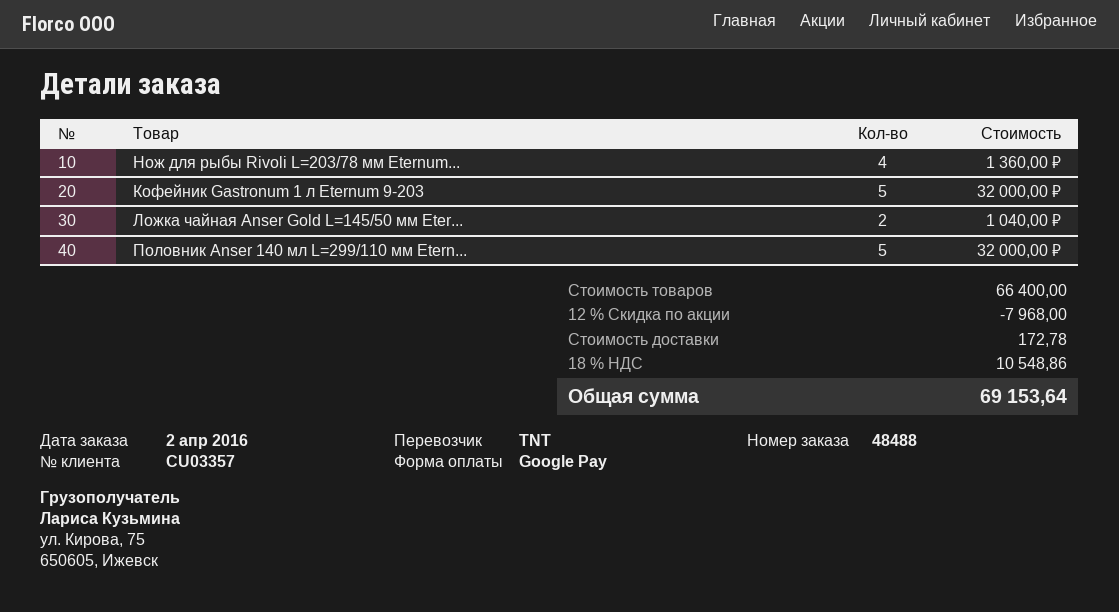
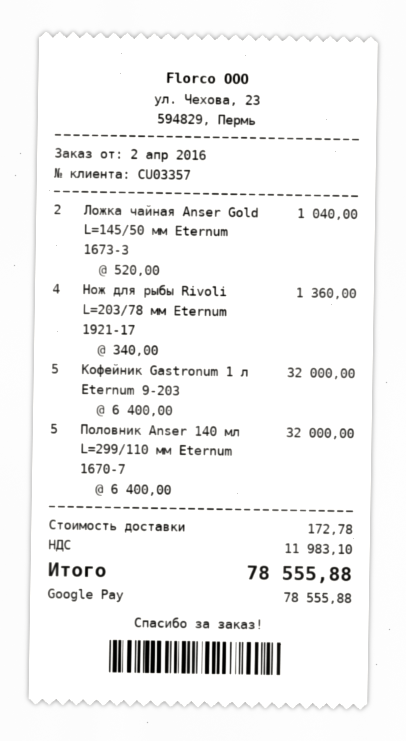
discount: 12% = 7968.00 -> none
tax: 10548.86 -> 11983.10
total: 69153.64 -> 78555.88

